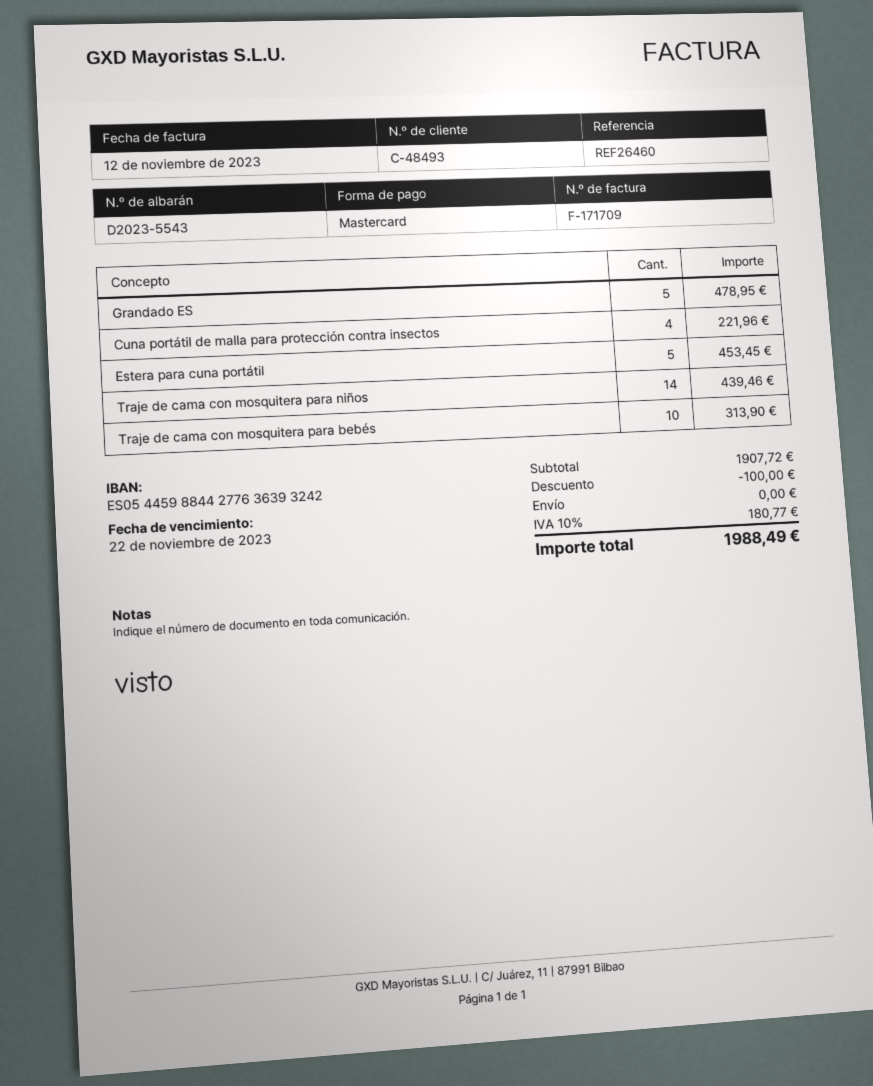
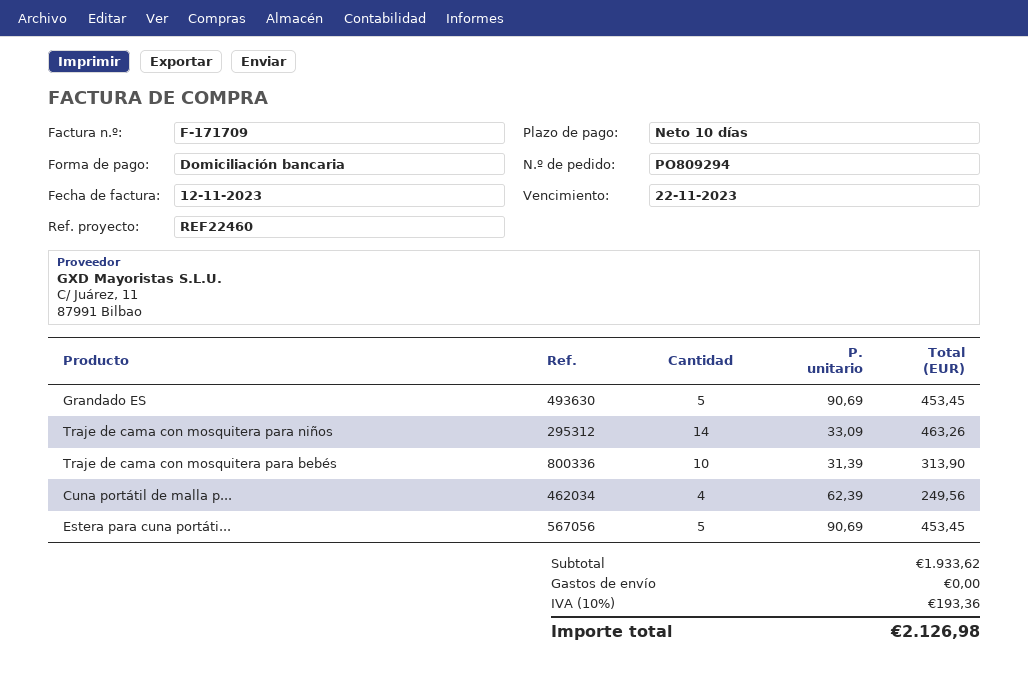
reference: REF26460 -> REF22460
payment method: Mastercard -> direct debit
Grandado ES: 5 for 478.95 -> 5 for 453.45
Cuna portátil de malla para protección contra insectos: 4 for 221.96 -> 4 for 249.56
Traje de cama con mosquitera para niños: 14 for 439.46 -> 14 for 463.26
subtotal: 1907.72 -> 1933.62
discount: 100.00 -> none
tax: 10% = 180.77 -> 10% = 193.36
total: 1988.49 -> 2126.98

